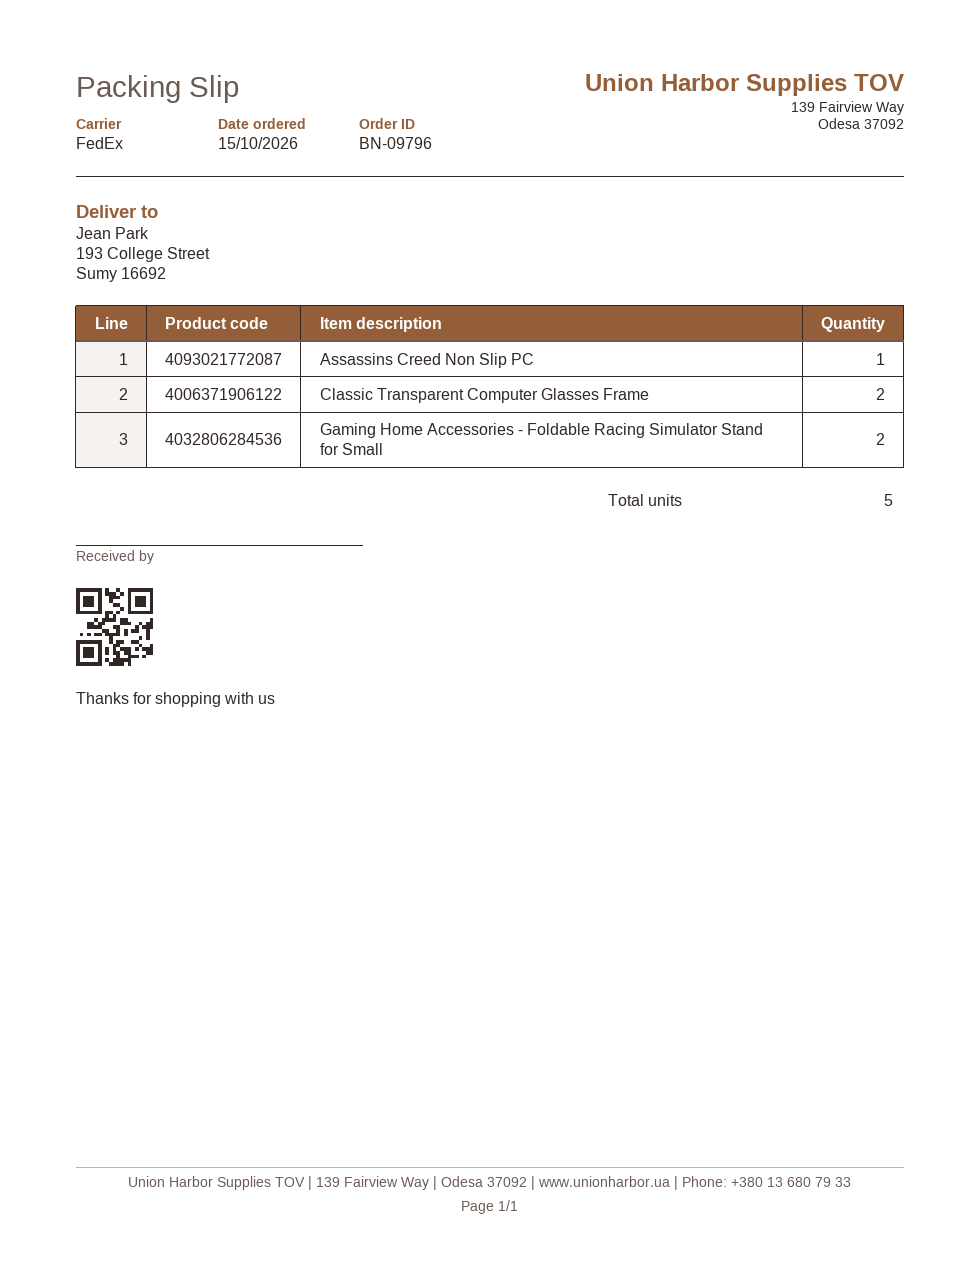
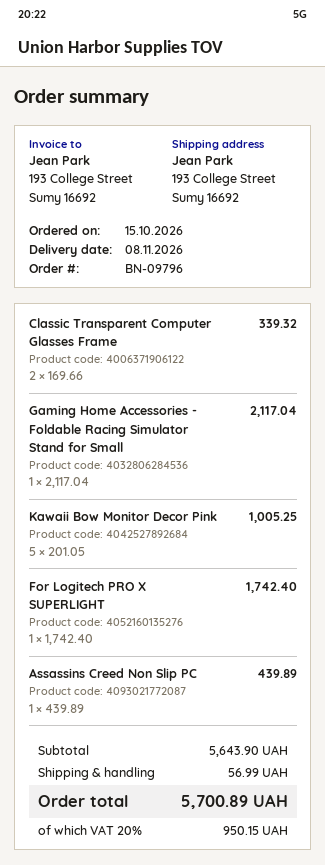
Gaming Home Accessories - Foldable Racing Simulator Stand for Small: 2 -> 1
Kawaii Bow Monitor Decor Pink: none -> 5
For Logitech PRO X SUPERLIGHT: none -> 1

